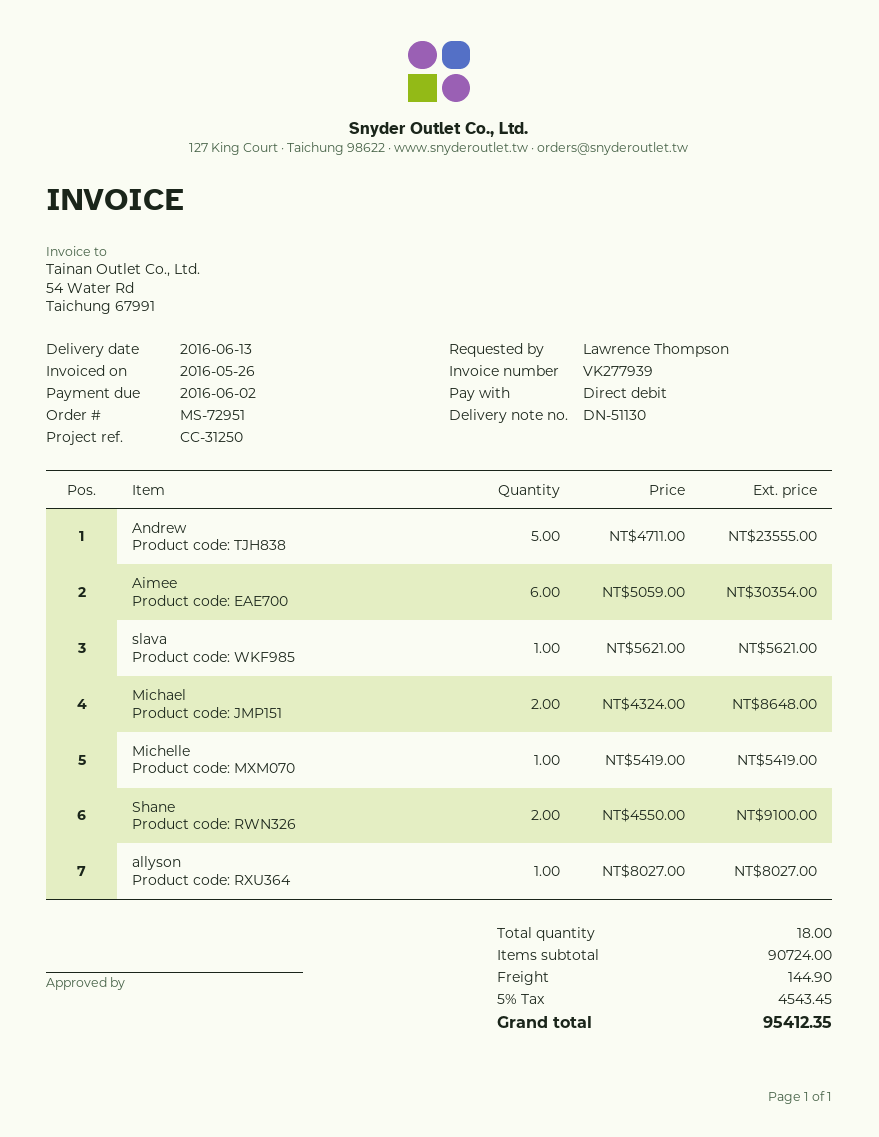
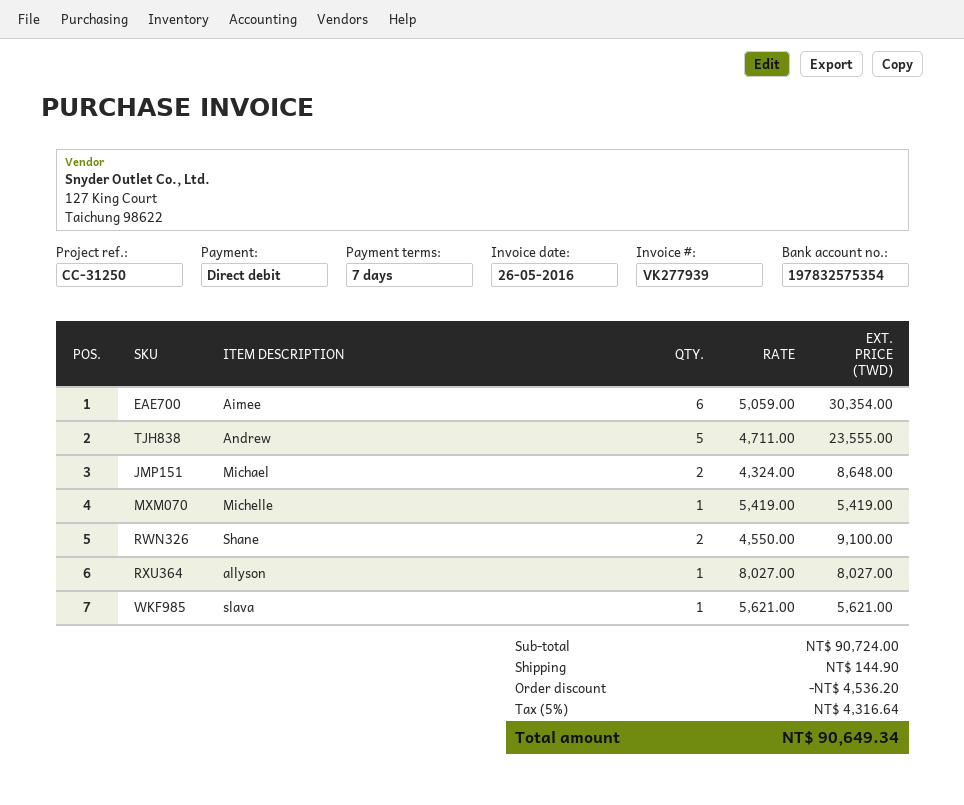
discount: none -> 4536.20
tax: 5% = 4543.45 -> 5% = 4316.64
total: 95412.35 -> 90649.34

